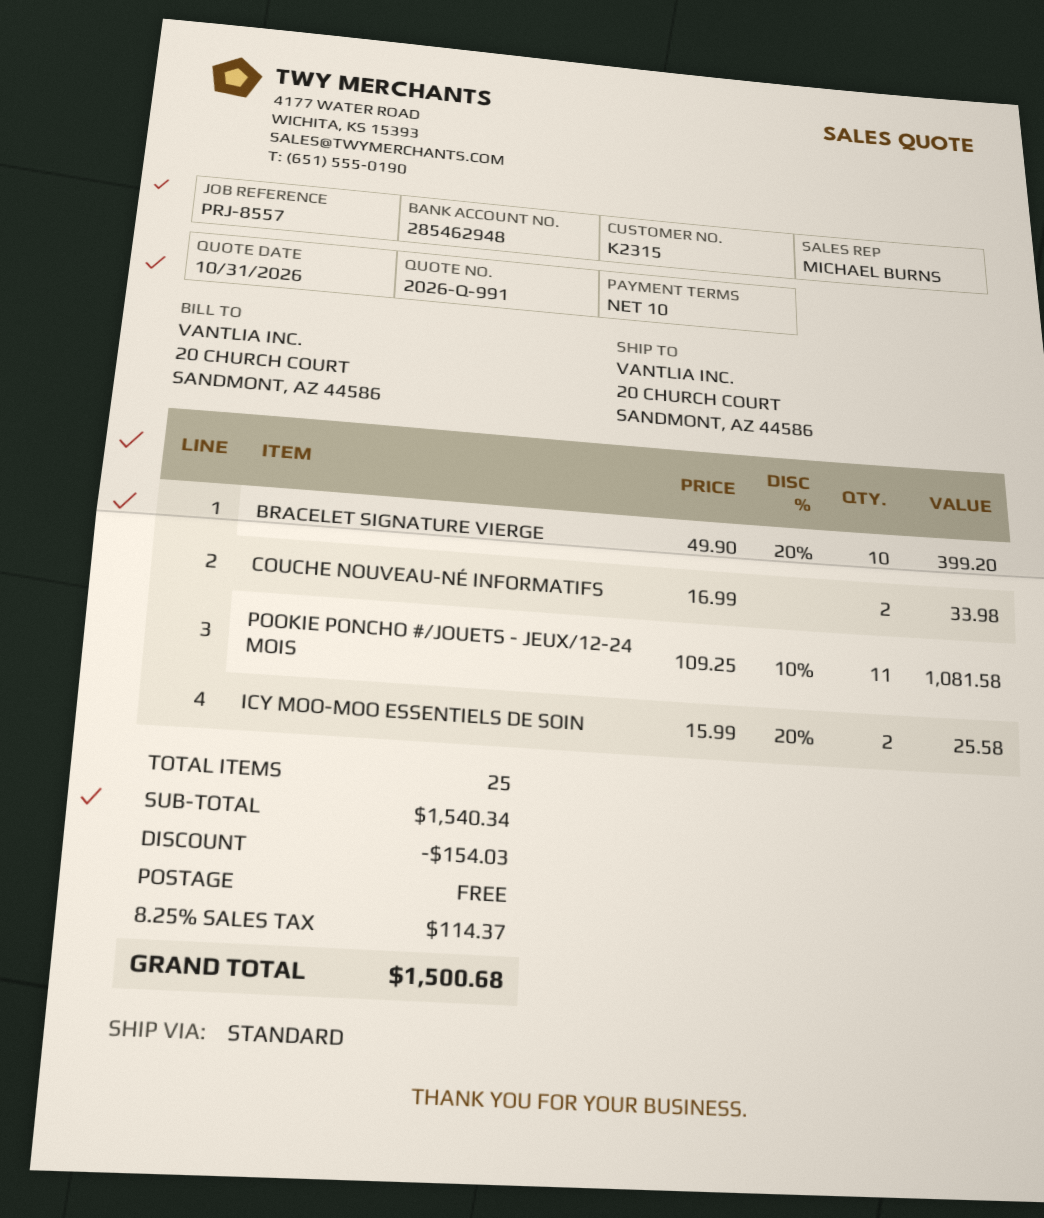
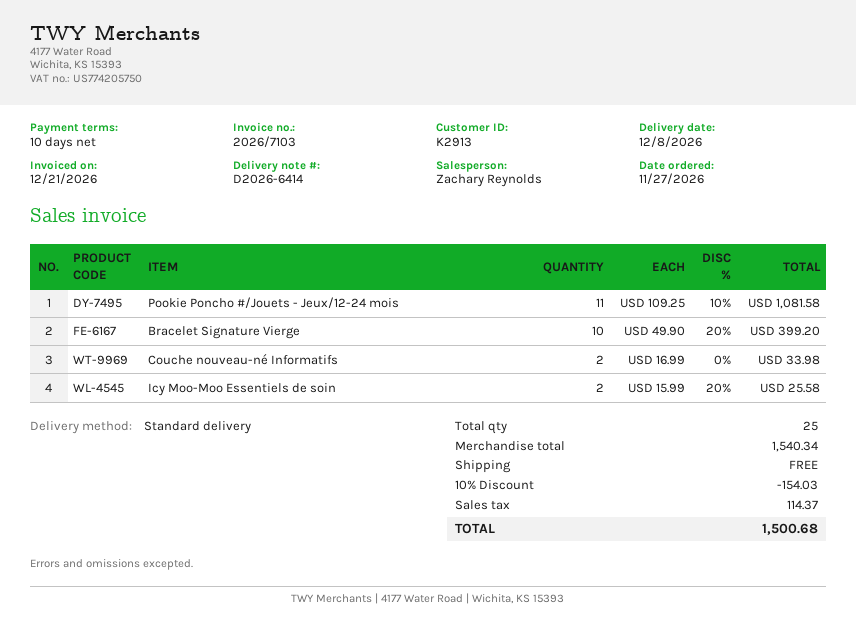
customer number: K2315 -> K2913
sales rep: MICHAEL BURNS -> Zachary Reynolds

